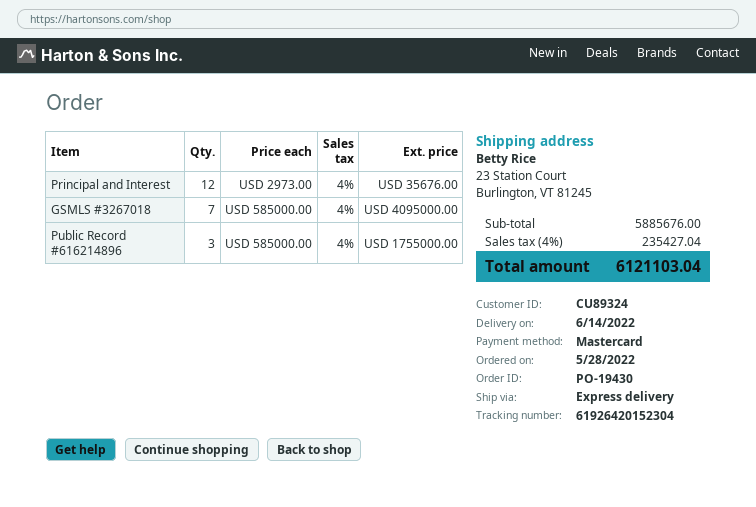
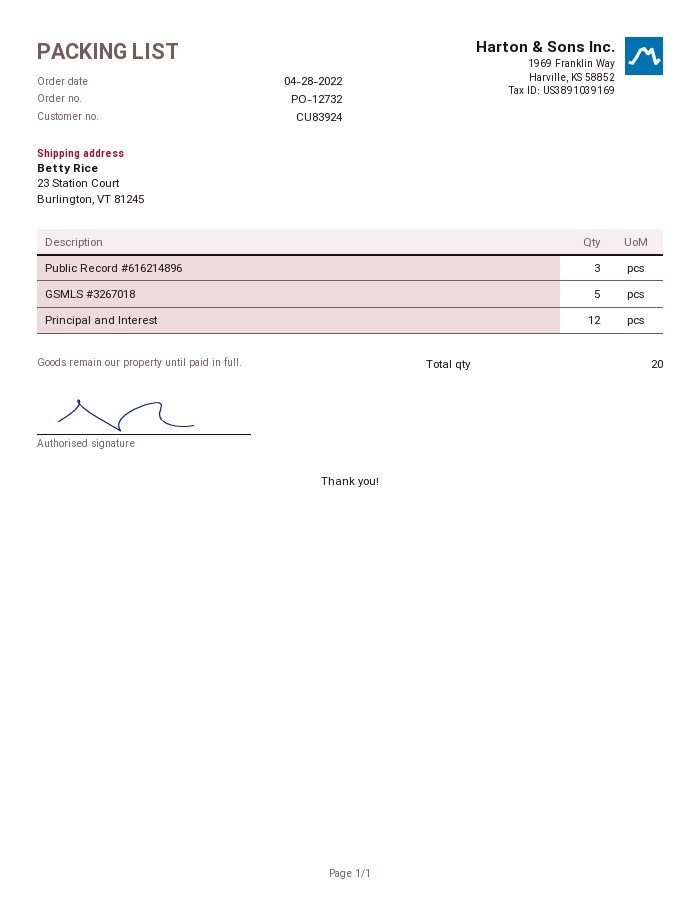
order number: PO-19430 -> PO-12732
order date: 2022-05-28 -> 2022-04-28
customer number: CU89324 -> CU83924
GSMLS #3267018: 7 -> 5

